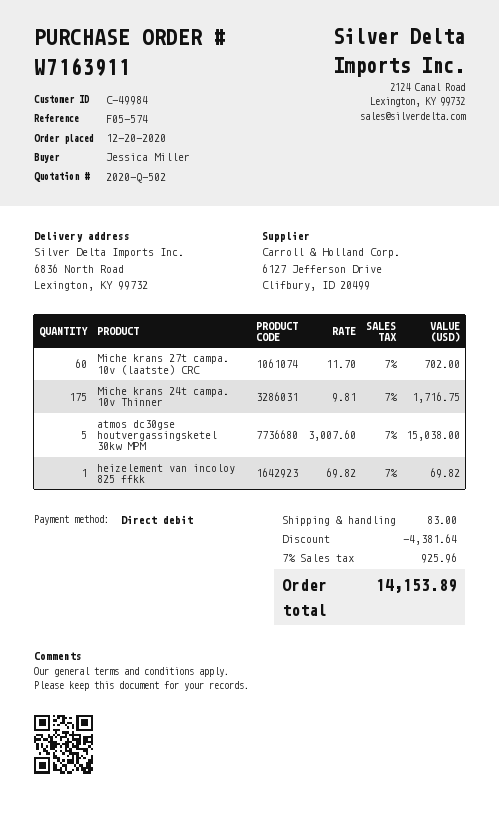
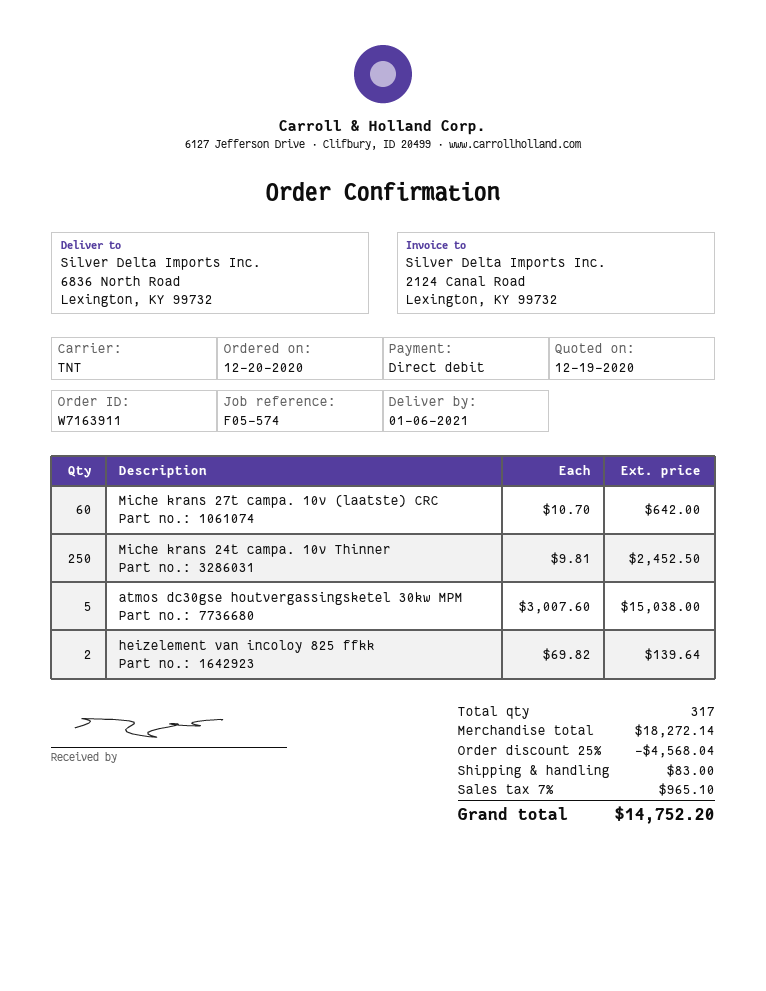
Miche krans 27t campa. 10v (laatste) CRC: 60 x 11.70 = 702.00 -> 60 x 10.70 = 642.00
Miche krans 24t campa. 10v Thinner: 175 x 9.81 = 1716.75 -> 250 x 9.81 = 2452.50
heizelement van incoloy 825 ffkk: 1 x 69.82 = 69.82 -> 2 x 69.82 = 139.64
discount: 4381.64 -> 4568.04
tax: 7% = 925.96 -> 7% = 965.10
total: 14153.89 -> 14752.20

